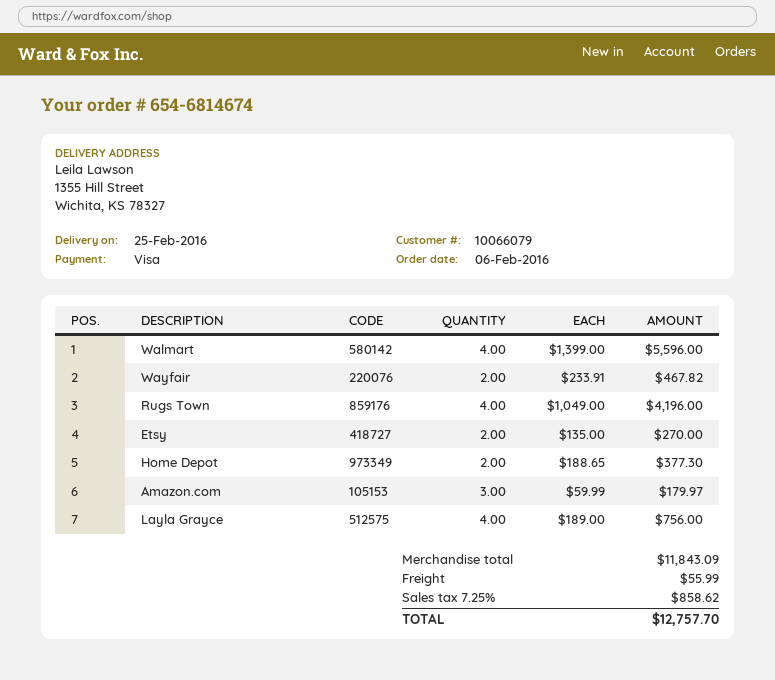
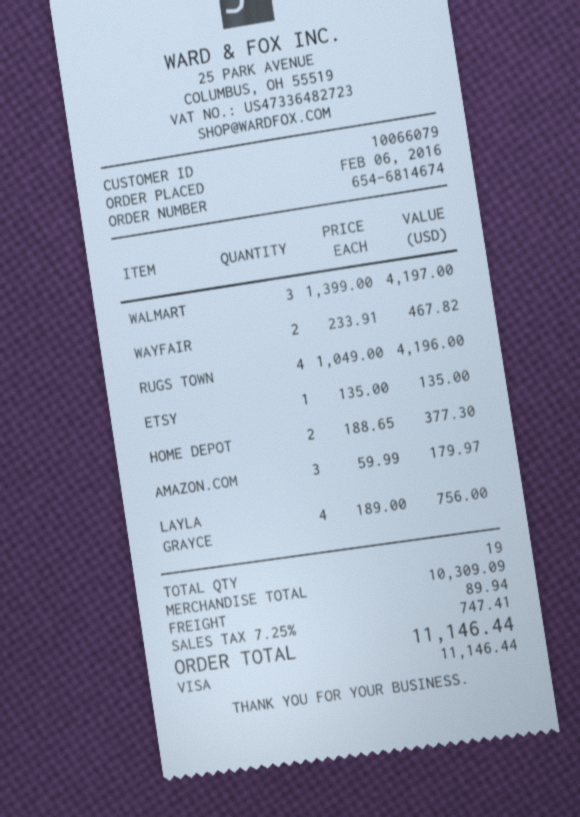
Walmart: 4 x 1399.00 = 5596.00 -> 3 x 1399.00 = 4197.00
Etsy: 2 x 135.00 = 270.00 -> 1 x 135.00 = 135.00
subtotal: 11843.09 -> 10309.09
shipping: 55.99 -> 89.94
tax: 7.25% = 858.62 -> 7.25% = 747.41
total: 12757.70 -> 11146.44

